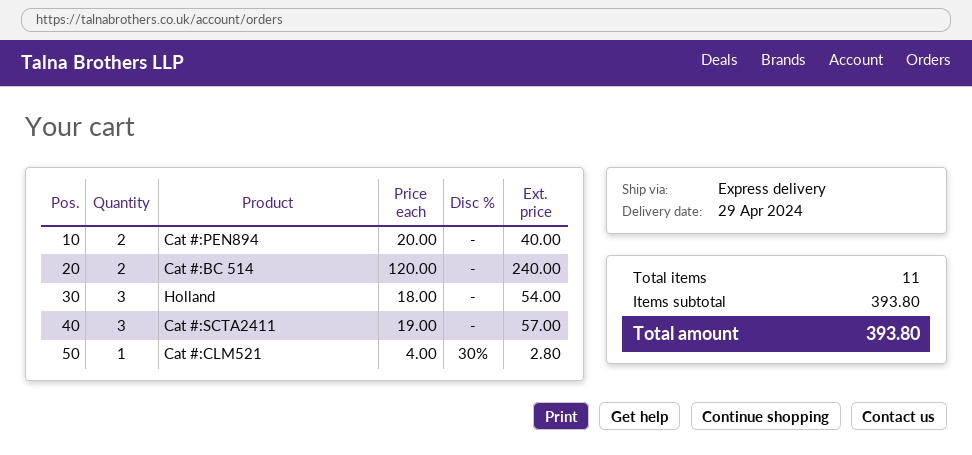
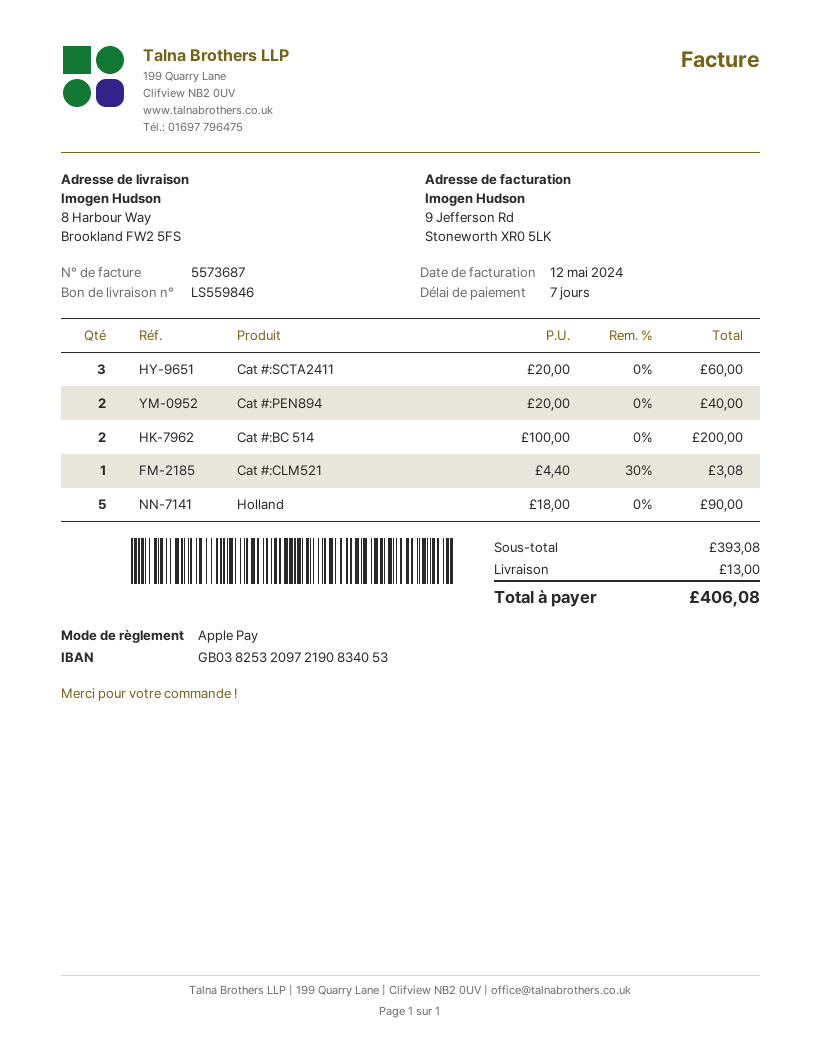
Cat #:BC 514: 2 x 120.00 = 240.00 -> 2 x 100.00 = 200.00
Holland: 3 x 18.00 = 54.00 -> 5 x 18.00 = 90.00
Cat #:SCTA2411: 3 x 19.00 = 57.00 -> 3 x 20.00 = 60.00
Cat #:CLM521: 1 x 4.00 - 30% = 2.80 -> 1 x 4.40 - 30% = 3.08
subtotal: 393.80 -> 393.08
shipping: none -> 13.00
total: 393.80 -> 406.08

